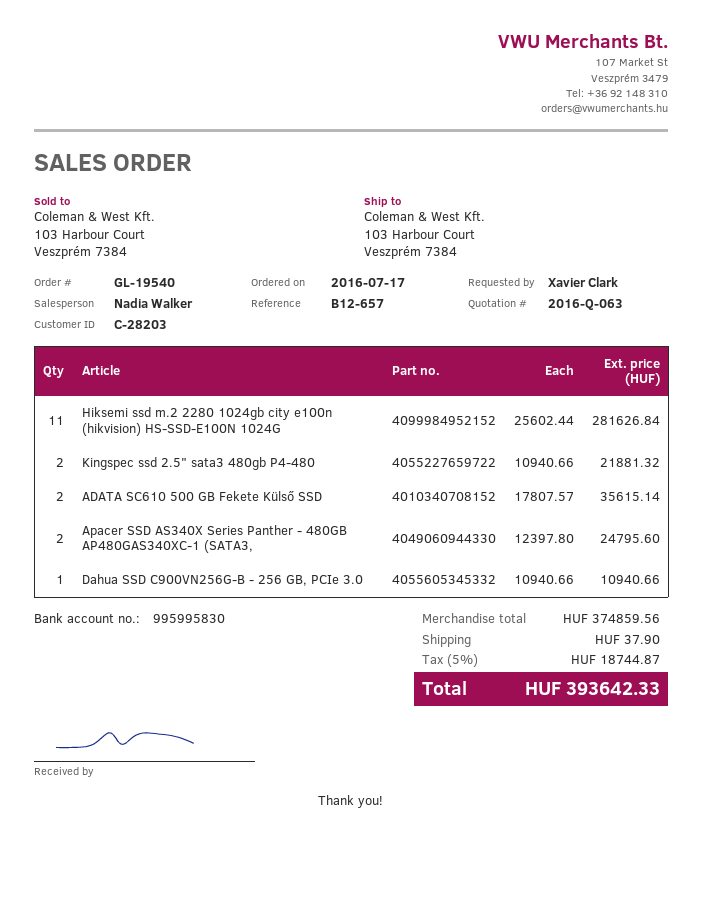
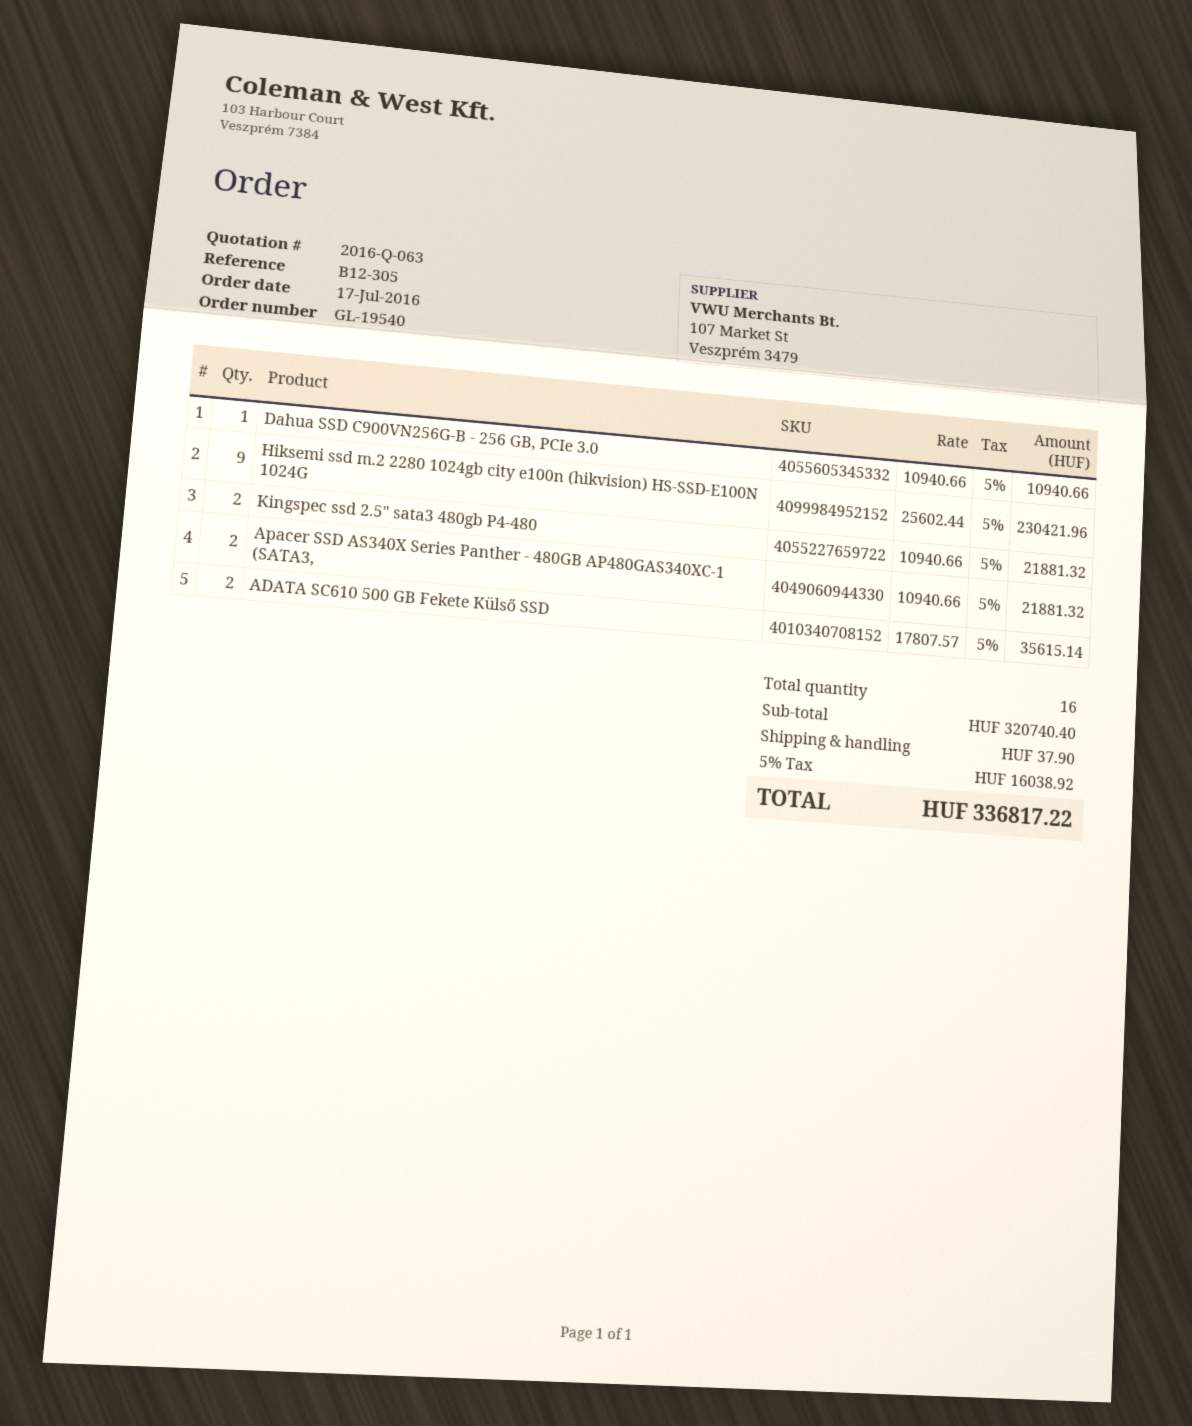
reference: B12-657 -> B12-305
Hiksemi ssd m.2 2280 1024gb city e100n (hikvision) HS-SSD-E100N 1024G: 11 x 25602.44 = 281626.84 -> 9 x 25602.44 = 230421.96
Apacer SSD AS340X Series Panther - 480GB AP480GAS340XC-1 (SATA3,: 2 x 12397.80 = 24795.60 -> 2 x 10940.66 = 21881.32
subtotal: 374859.56 -> 320740.40
tax: 5% = 18744.87 -> 5% = 16038.92
total: 393642.33 -> 336817.22

